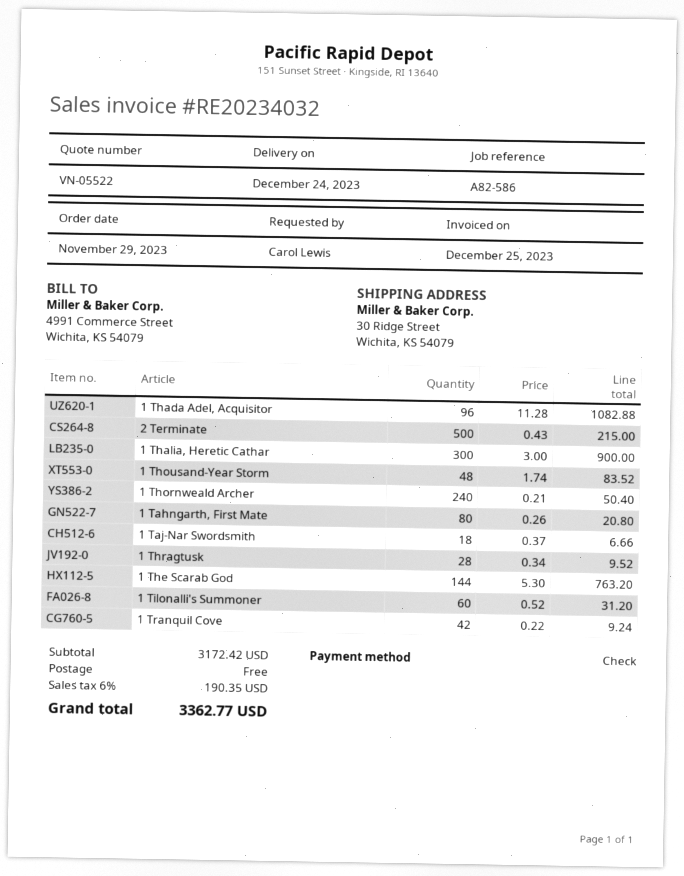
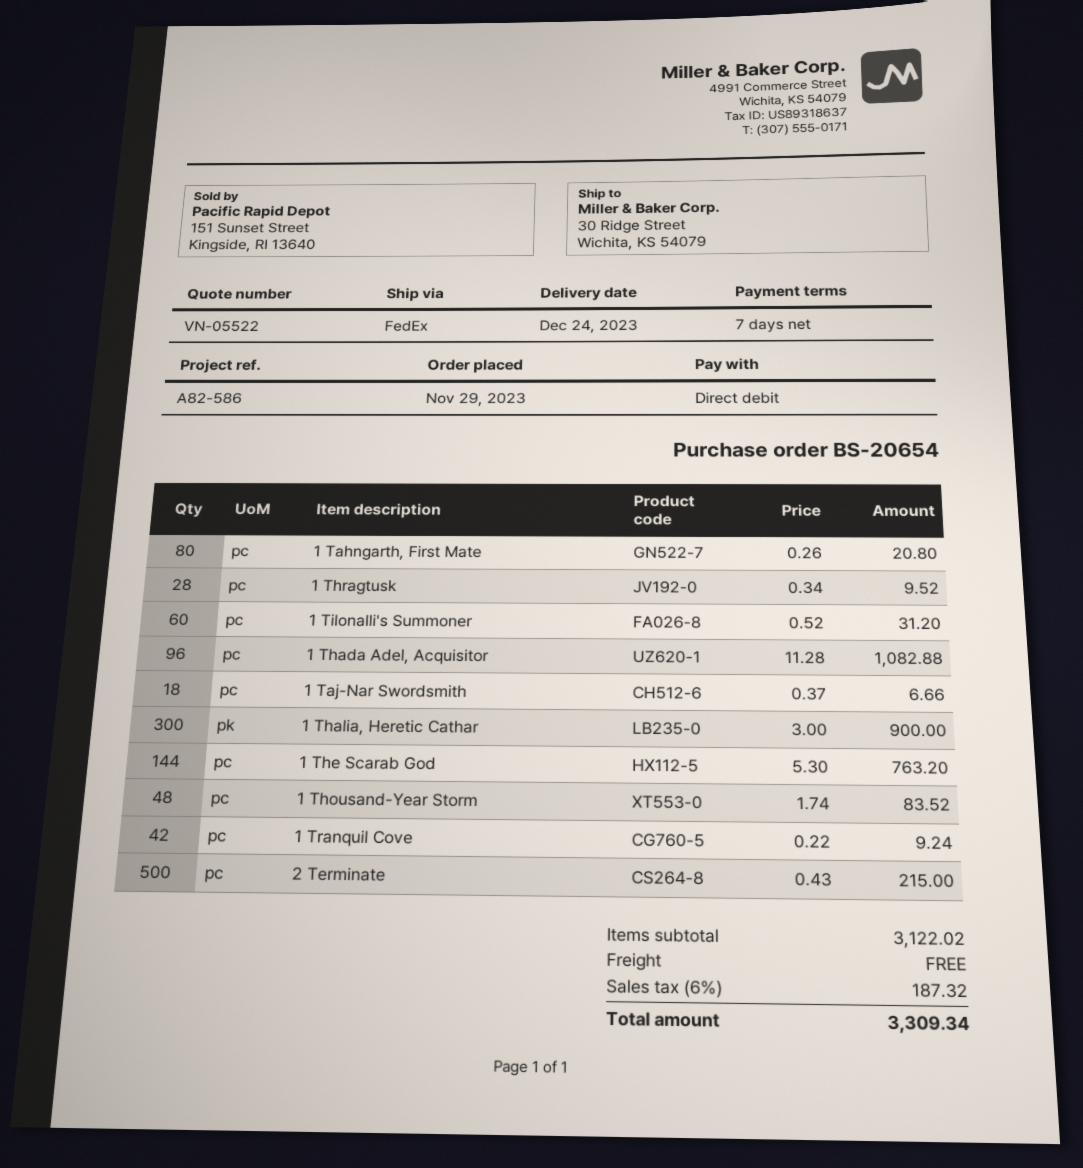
payment method: cheque -> direct debit
1 Thornweald Archer: 240 x 0.21 = 50.40 -> none
subtotal: 3172.42 -> 3122.02
tax: 6% = 190.35 -> 6% = 187.32
total: 3362.77 -> 3309.34

